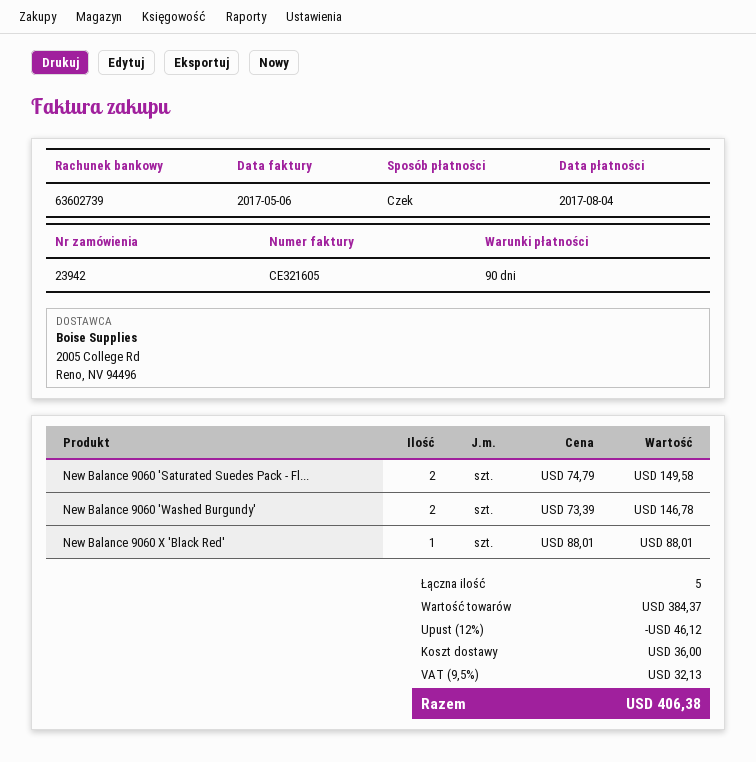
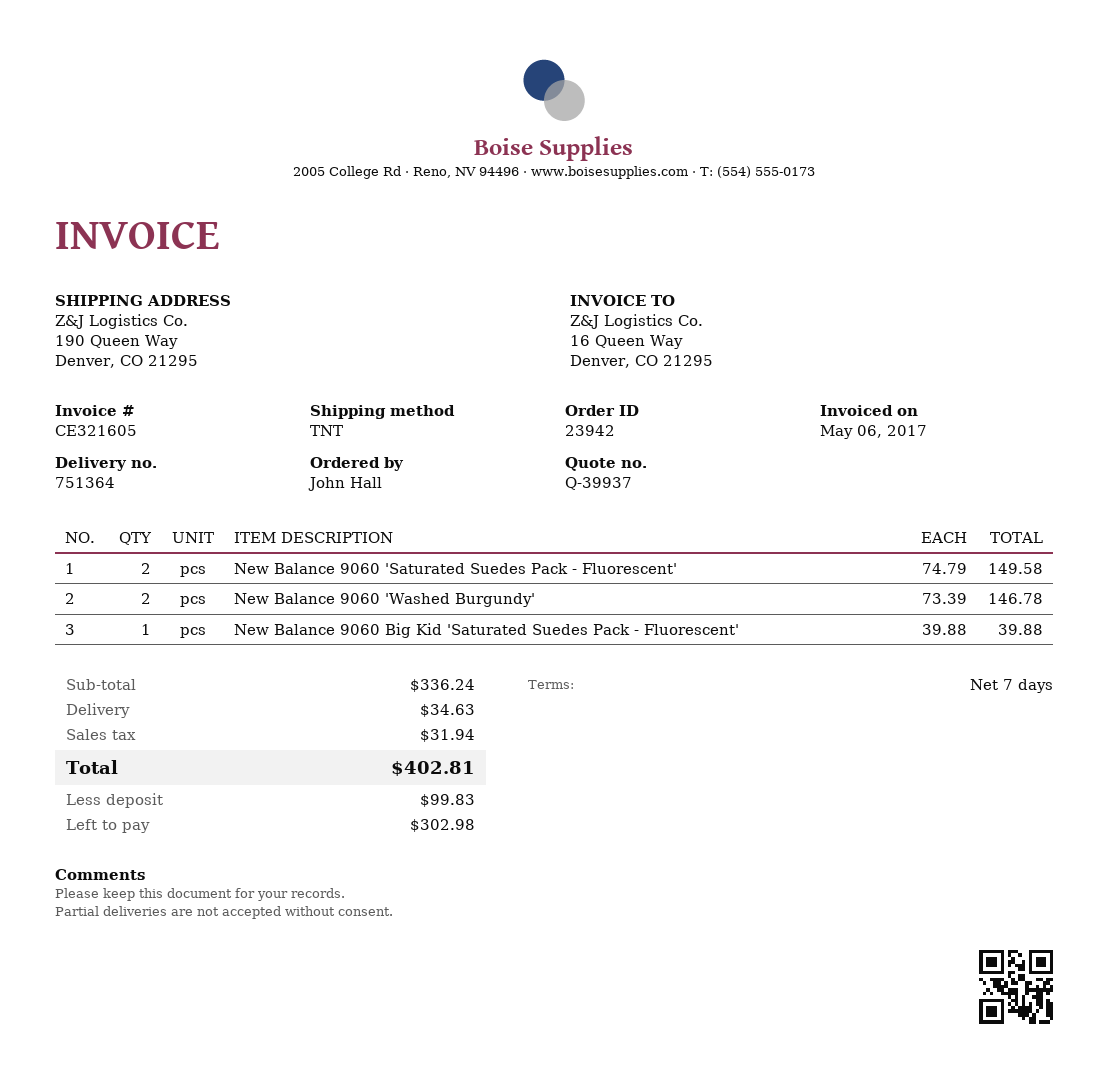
payment terms: 90 days -> 7 days
New Balance 9060 X 'Black Red': 1 x 88.01 = 88.01 -> none
New Balance 9060 Big Kid 'Saturated Suedes Pack - Fluorescent': none -> 1 x 39.88 = 39.88
subtotal: 384.37 -> 336.24
discount: 12% = 46.12 -> none
shipping: 36.00 -> 34.63
tax: 32.13 -> 31.94
total: 406.38 -> 402.81

